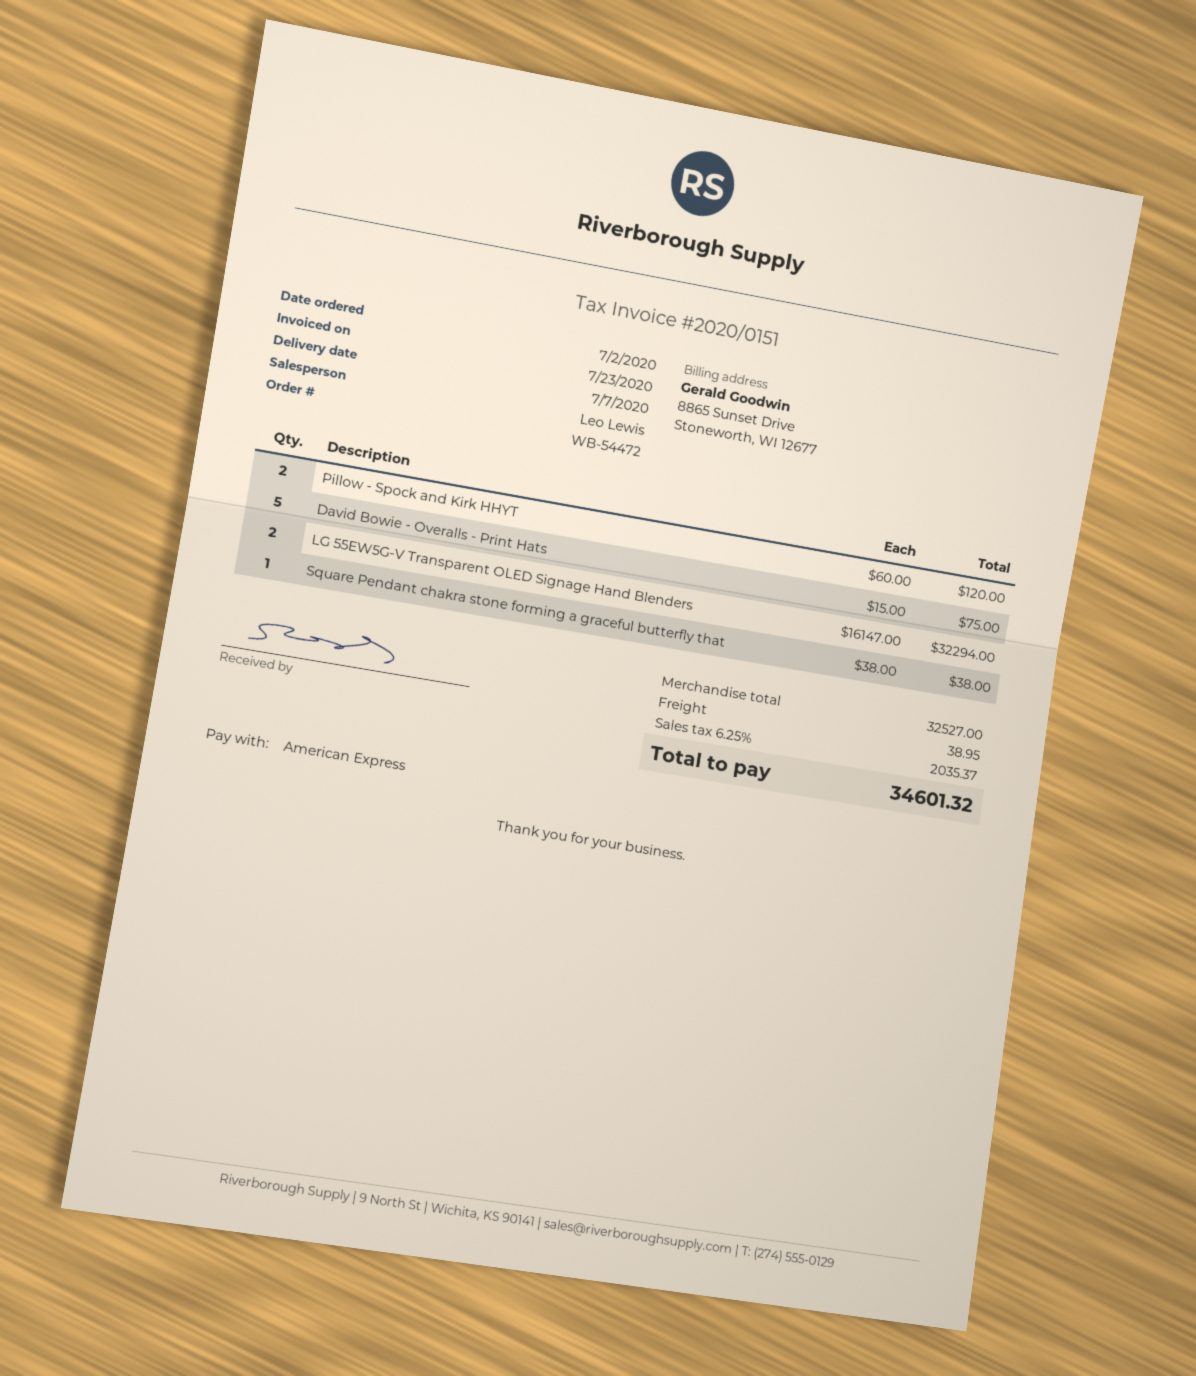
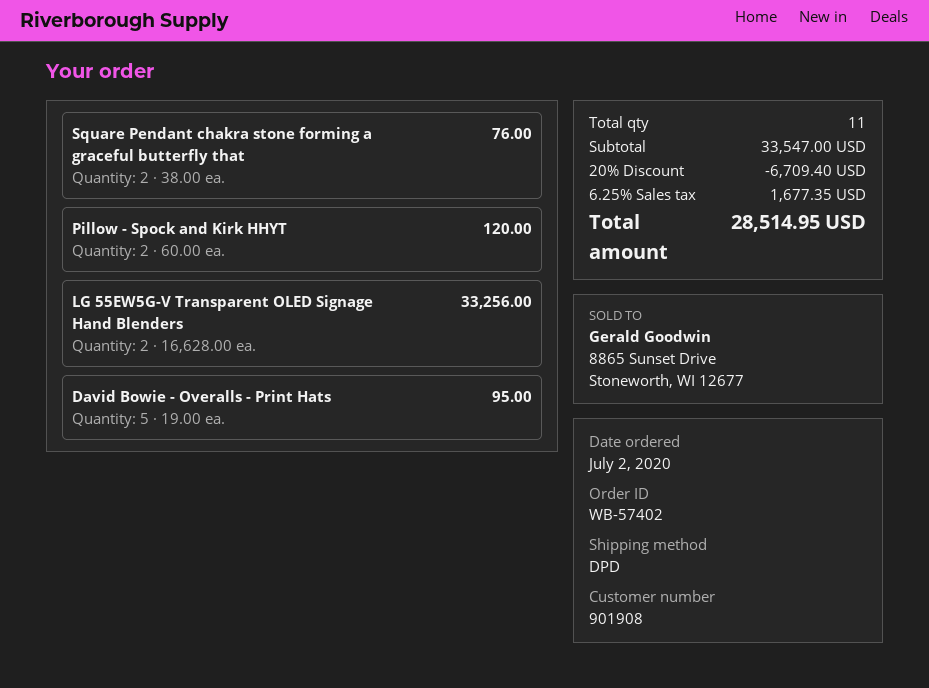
order number: WB-54472 -> WB-57402
David Bowie - Overalls - Print Hats: 5 x 15.00 = 75.00 -> 5 x 19.00 = 95.00
LG 55EW5G-V Transparent OLED Signage Hand Blenders: 2 x 16147.00 = 32294.00 -> 2 x 16628.00 = 33256.00
Square Pendant chakra stone forming a graceful butterfly that: 1 x 38.00 = 38.00 -> 2 x 38.00 = 76.00
subtotal: 32527.00 -> 33547.00
discount: none -> 20% = 6709.40
shipping: 38.95 -> none
tax: 6.25% = 2035.37 -> 6.25% = 1677.35
total: 34601.32 -> 28514.95

